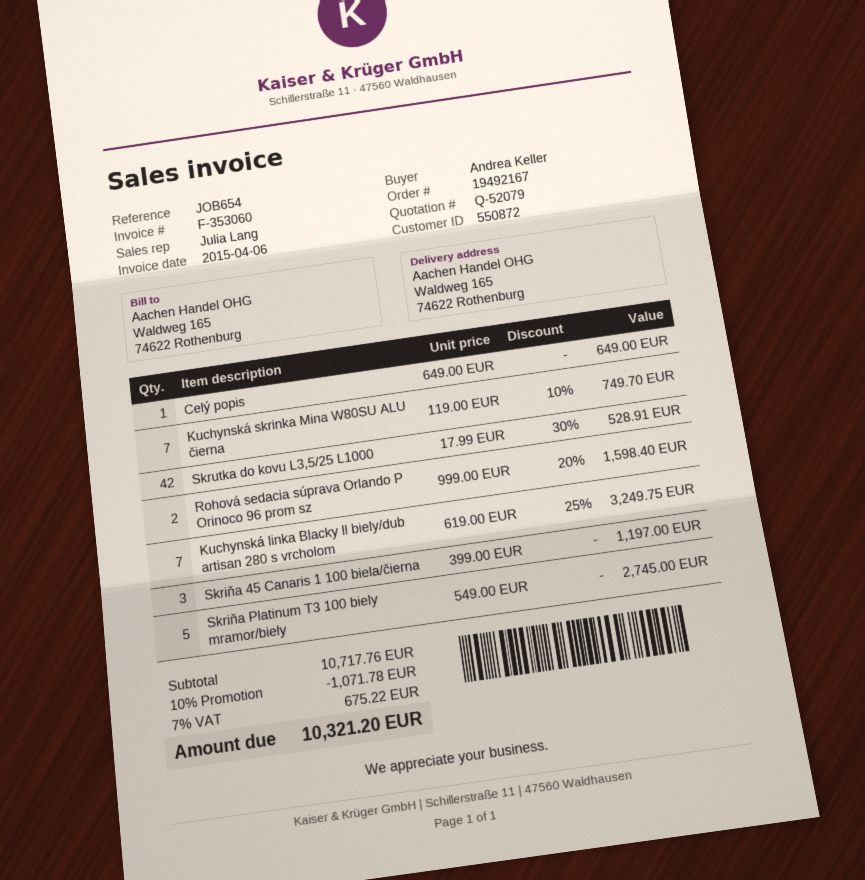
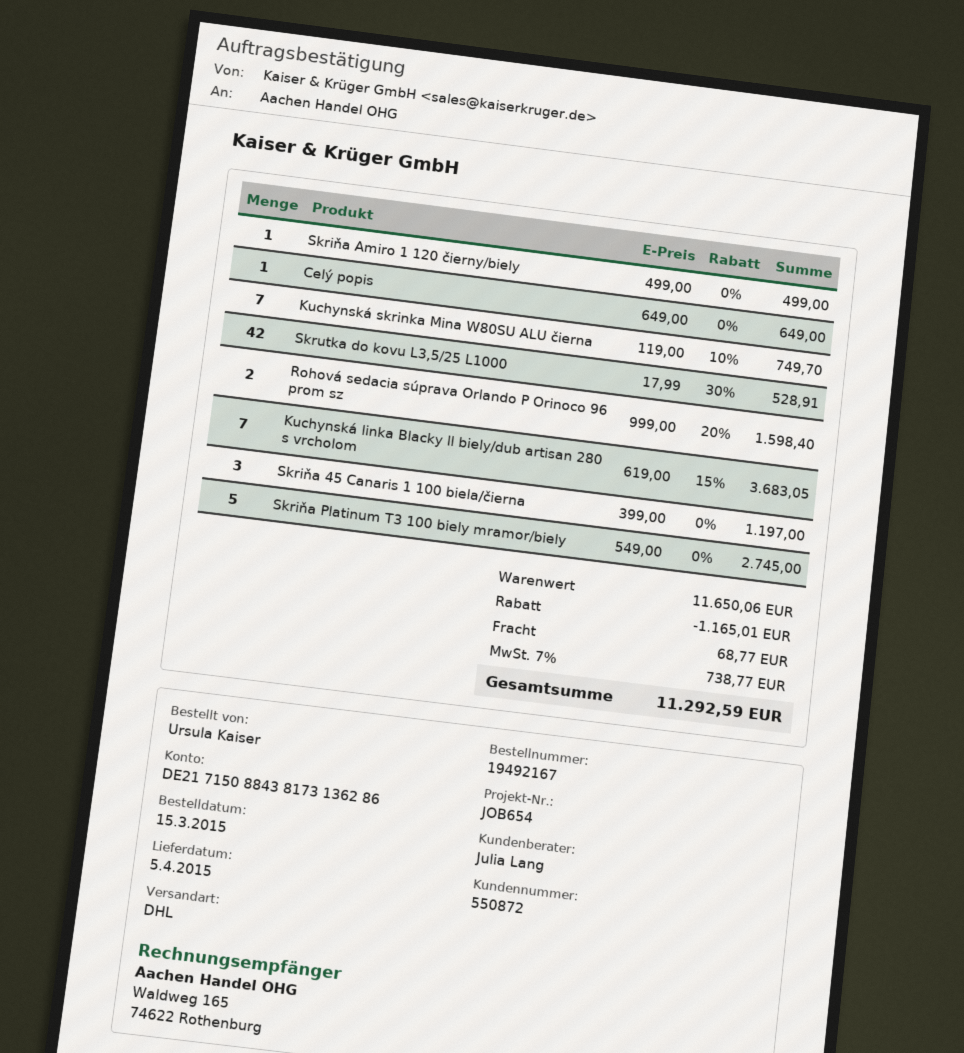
ordered by: Andrea Keller -> Ursula Kaiser
Kuchynská linka Blacky ll biely/dub artisan 280 s vrcholom: 7 x 619.00 - 25% = 3249.75 -> 7 x 619.00 - 15% = 3683.05
Skriňa Amiro 1 120 čierny/biely: none -> 1 x 499.00 = 499.00
subtotal: 10717.76 -> 11650.06
discount: 1071.78 -> 1165.01
shipping: none -> 68.77
tax: 7% = 675.22 -> 7% = 738.77
total: 10321.20 -> 11292.59

